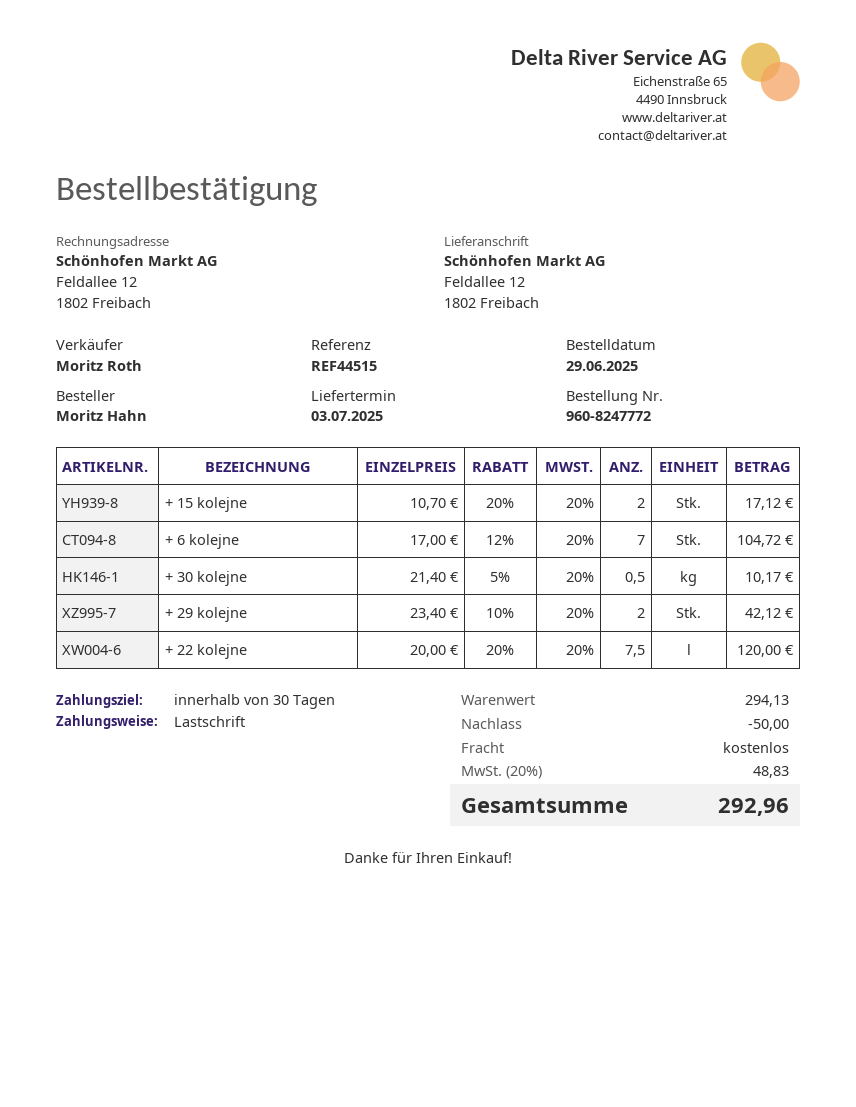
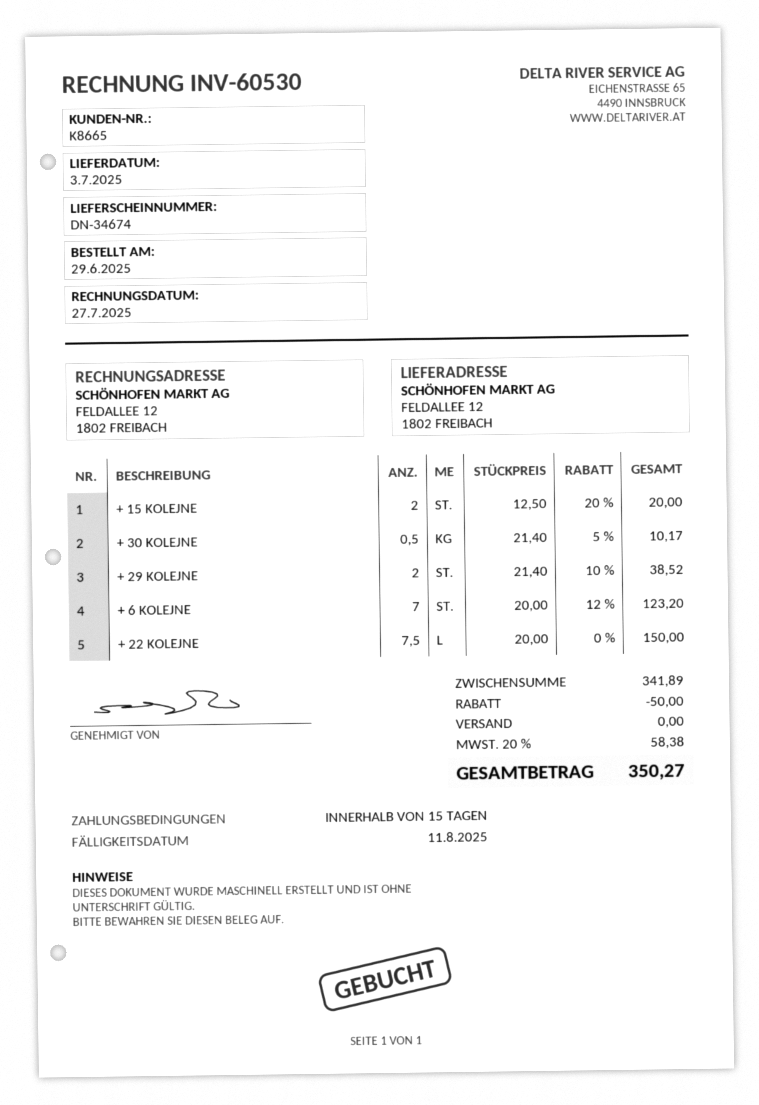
payment terms: 30 days -> 15 days
+ 15 kolejne: 2 x 10.70 - 20% = 17.12 -> 2 x 12.50 - 20% = 20.00
+ 6 kolejne: 7 x 17.00 - 12% = 104.72 -> 7 x 20.00 - 12% = 123.20
+ 29 kolejne: 2 x 23.40 - 10% = 42.12 -> 2 x 21.40 - 10% = 38.52
+ 22 kolejne: 7.5 x 20.00 - 20% = 120.00 -> 7.5 x 20.00 = 150.00
subtotal: 294.13 -> 341.89
tax: 20% = 48.83 -> 20% = 58.38
total: 292.96 -> 350.27

